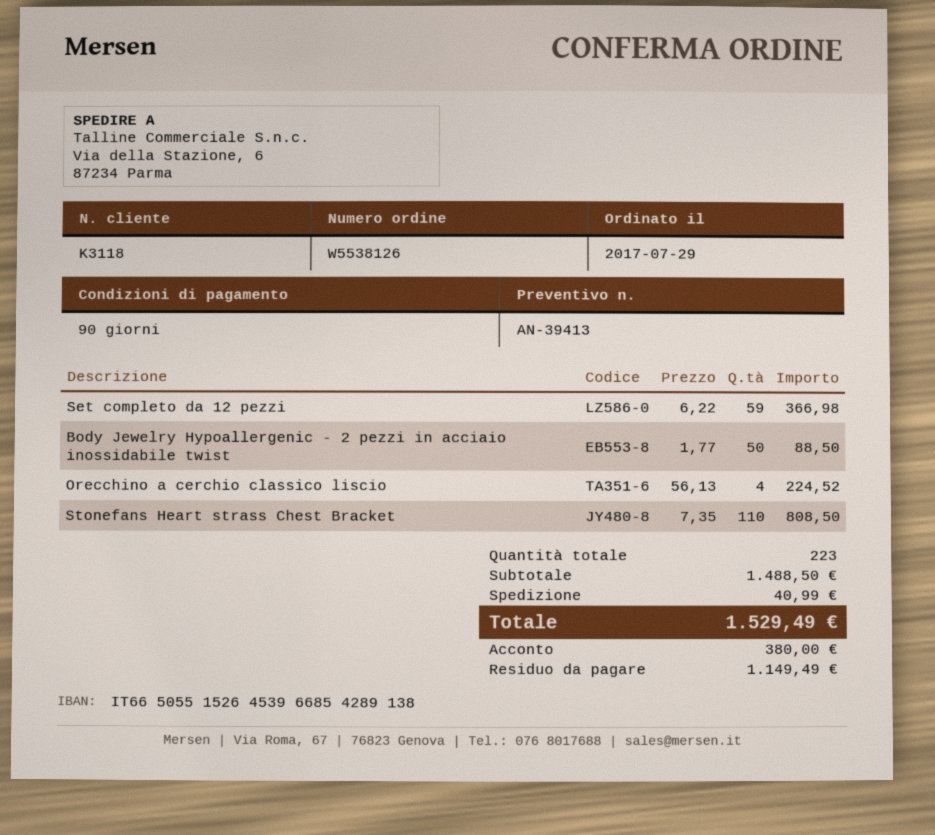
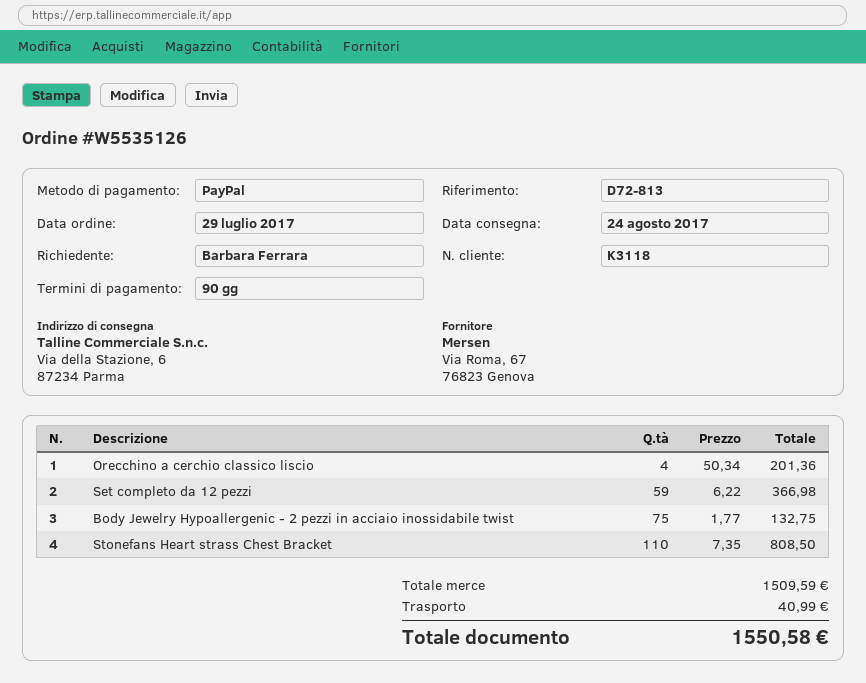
order number: W5538126 -> W5535126
Body Jewelry Hypoallergenic - 2 pezzi in acciaio inossidabile twist: 50 x 1.77 = 88.50 -> 75 x 1.77 = 132.75
Orecchino a cerchio classico liscio: 4 x 56.13 = 224.52 -> 4 x 50.34 = 201.36
subtotal: 1488.50 -> 1509.59
total: 1529.49 -> 1550.58

